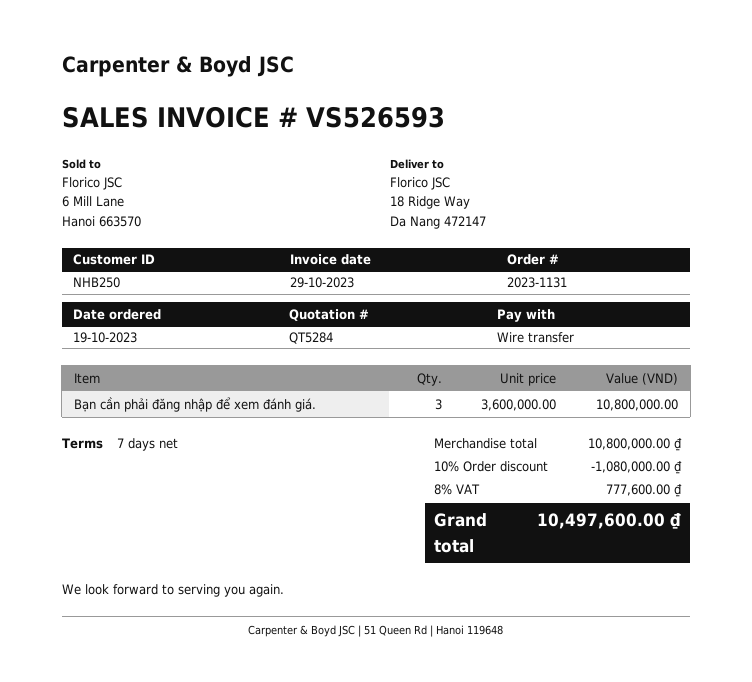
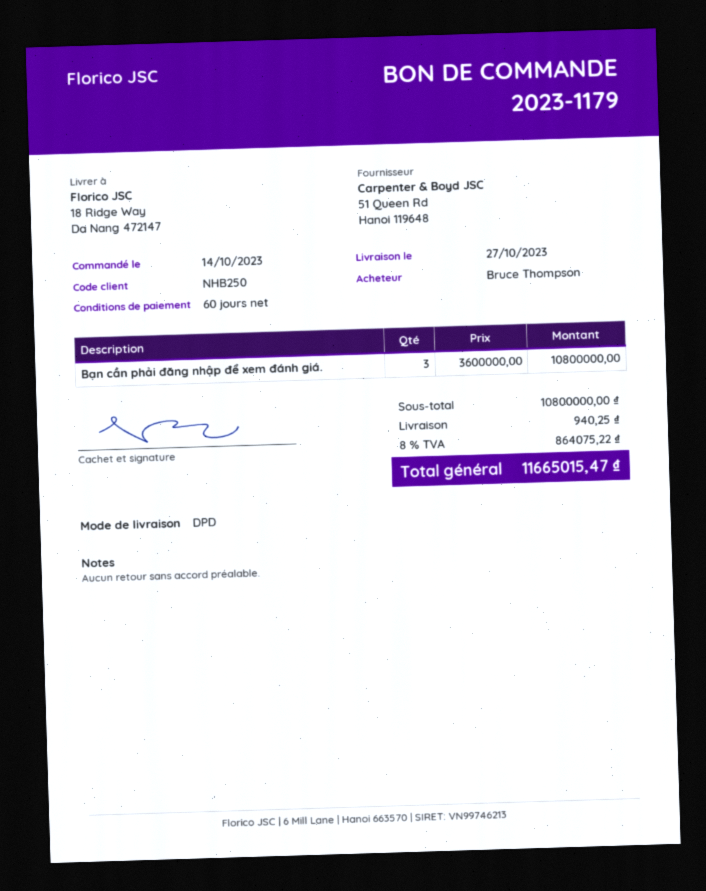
order number: 2023-1131 -> 2023-1179
order date: 2023-10-19 -> 2023-10-14
payment terms: 7 days -> 60 days
discount: 10% = 1080000.00 -> none
shipping: none -> 940.25
tax: 8% = 777600.00 -> 8% = 864075.22
total: 10497600.00 -> 11665015.47

